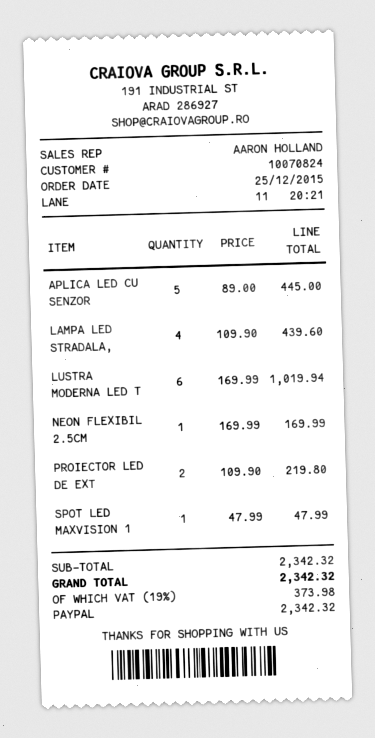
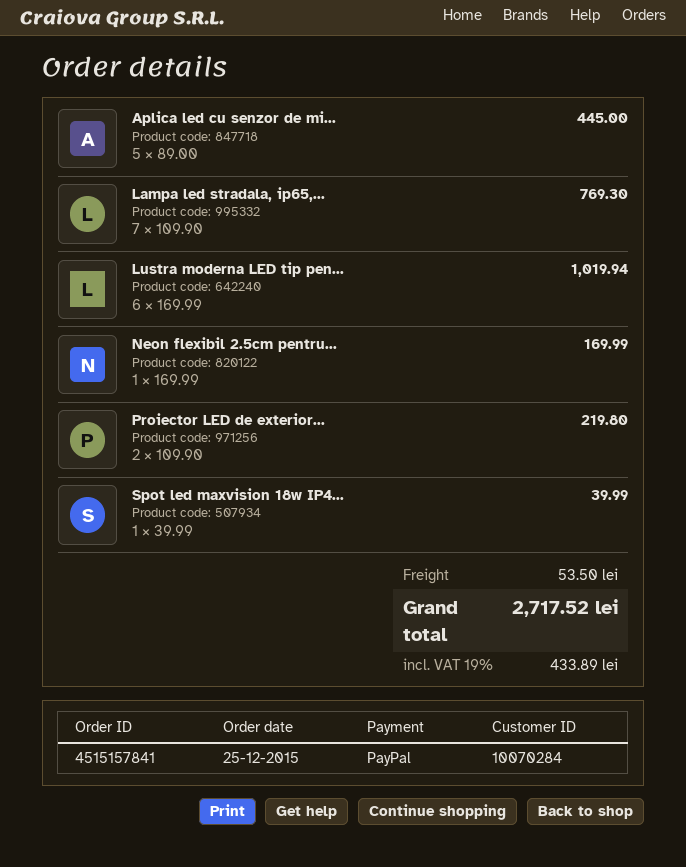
customer number: 10070824 -> 10070284
LAMPA LED STRADALA,: 4 x 109.90 = 439.60 -> 7 x 109.90 = 769.30
SPOT LED MAXVISION 1: 1 x 47.99 = 47.99 -> 1 x 39.99 = 39.99
shipping: none -> 53.50
tax: 19% = 373.98 -> 19% = 433.89
total: 2342.32 -> 2717.52

